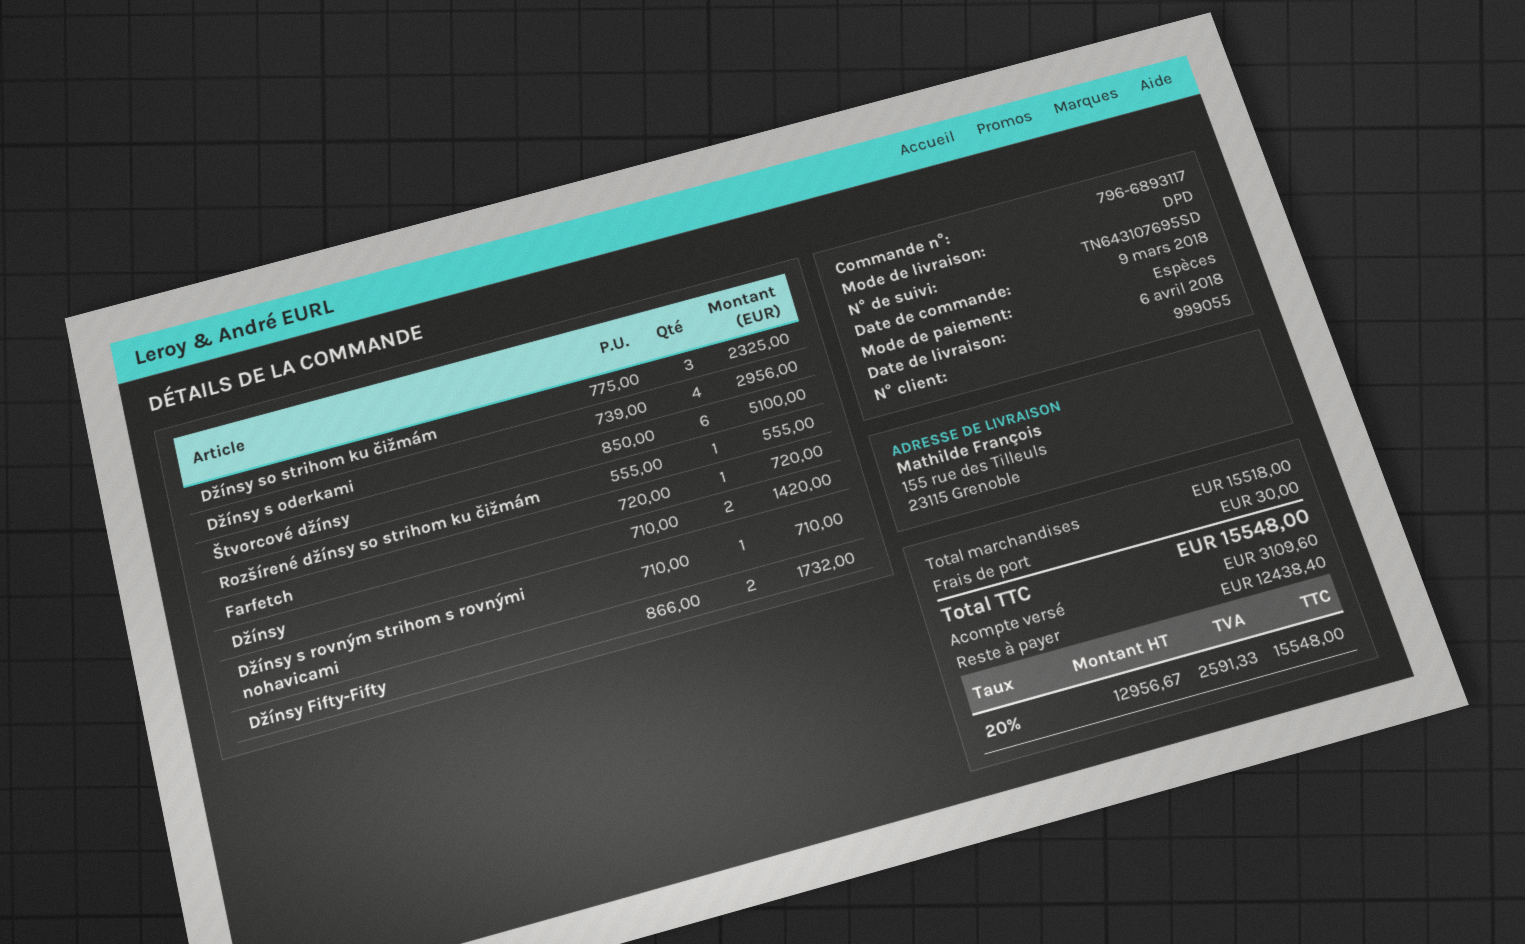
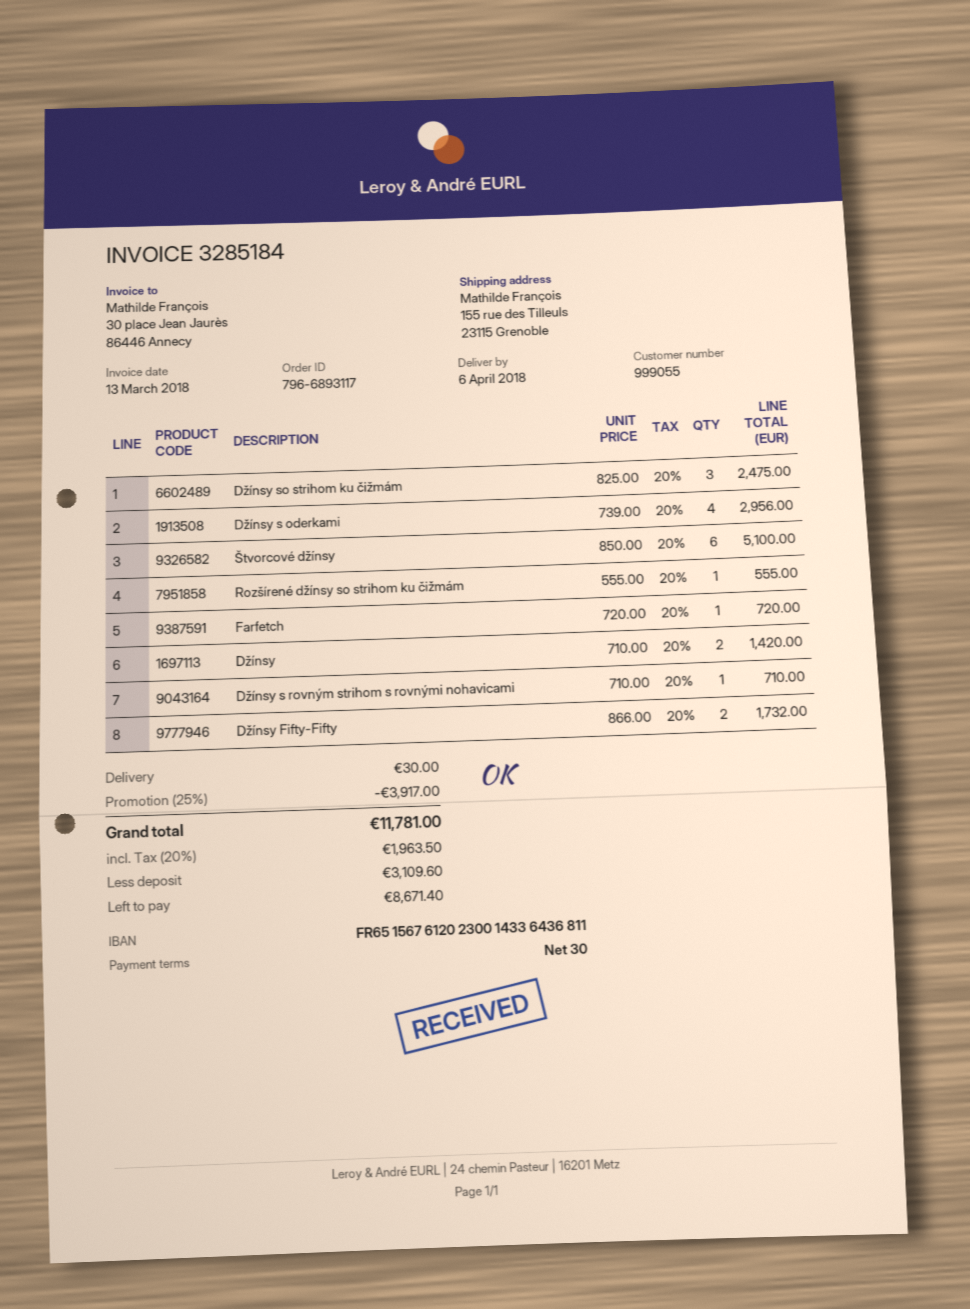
Džínsy so strihom ku čižmám: 3 x 775.00 = 2325.00 -> 3 x 825.00 = 2475.00
discount: none -> 25% = 3917.00
tax: 20% = 2591.33 -> 20% = 1963.50
total: 15548.00 -> 11781.00
balance: 12438.40 -> 8671.40

